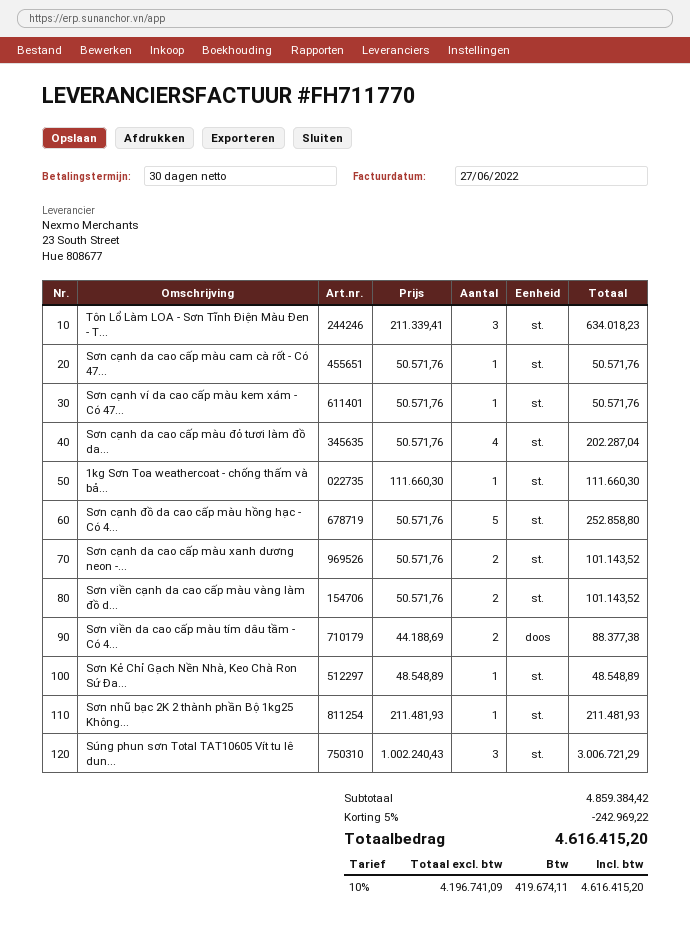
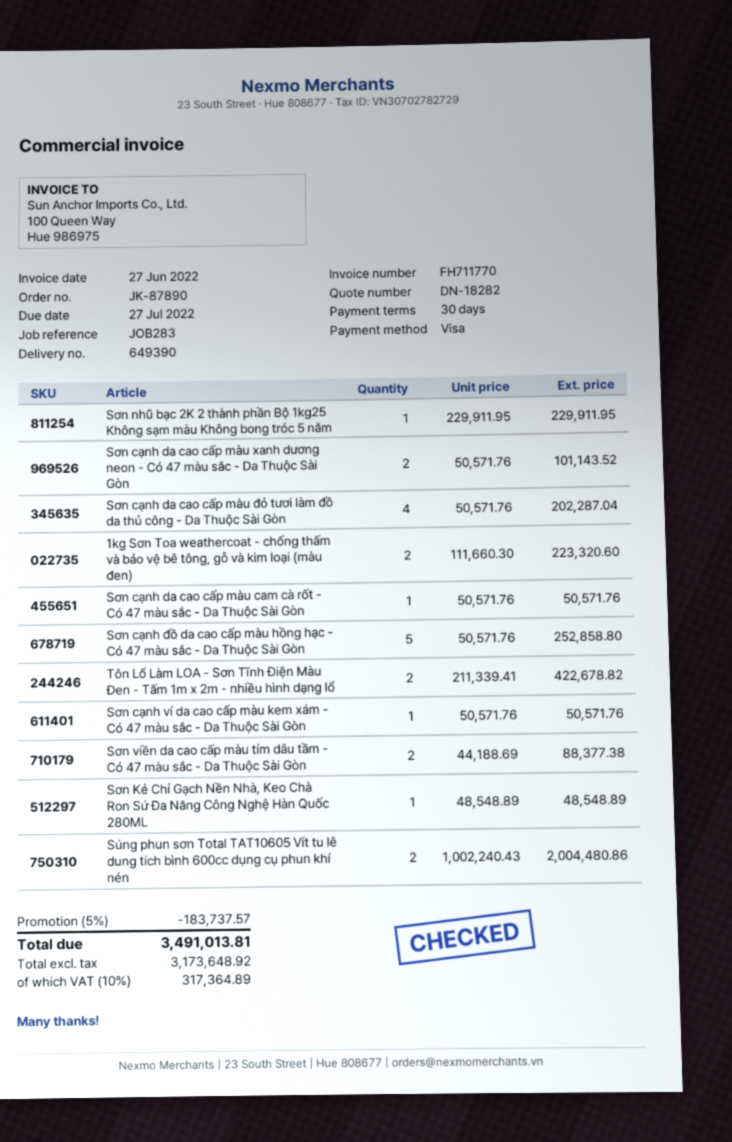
Tôn Lổ Làm LOA - Sơn Tĩnh Điện Màu Đen - T...: 3 x 211339.41 = 634018.23 -> 2 x 211339.41 = 422678.82
1kg Sơn Toa weathercoat - chống thấm và bả...: 1 x 111660.30 = 111660.30 -> 2 x 111660.30 = 223320.60
Sơn viền cạnh da cao cấp màu vàng làm đồ d...: 2 x 50571.76 = 101143.52 -> none
Sơn nhũ bạc 2K 2 thành phần Bộ 1kg25 Không...: 1 x 211481.93 = 211481.93 -> 1 x 229911.95 = 229911.95
Súng phun sơn Total TAT10605 Vít tu lê dun...: 3 x 1002240.43 = 3006721.29 -> 2 x 1002240.43 = 2004480.86
discount: 5% = 242969.22 -> 5% = 183737.57
net: 4196741.09 -> 3173648.92
tax: 10% = 419674.11 -> 10% = 317364.89
total: 4616415.20 -> 3491013.81

